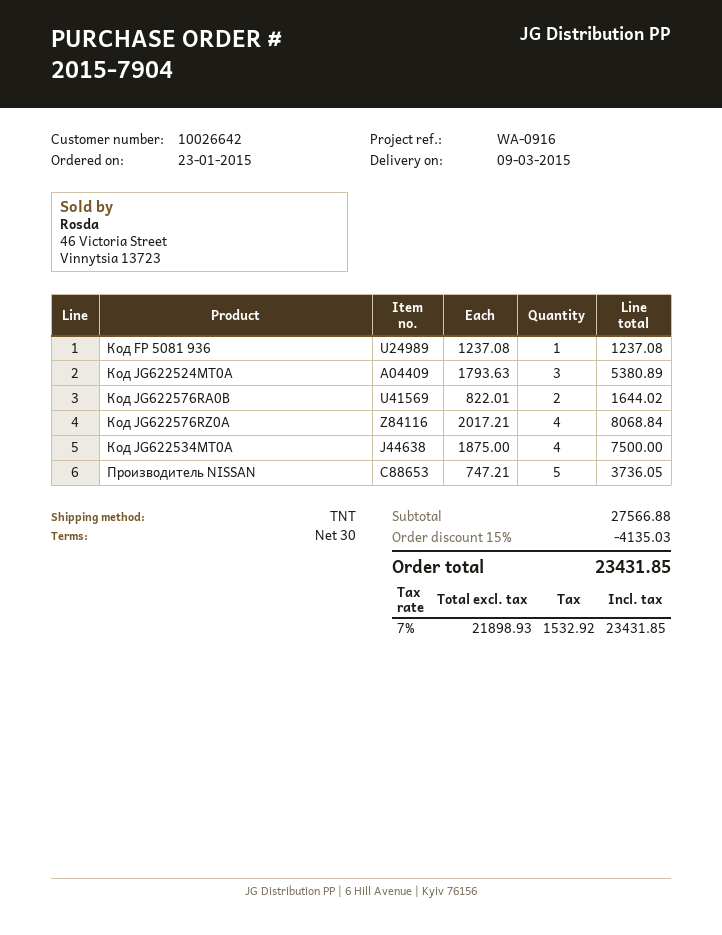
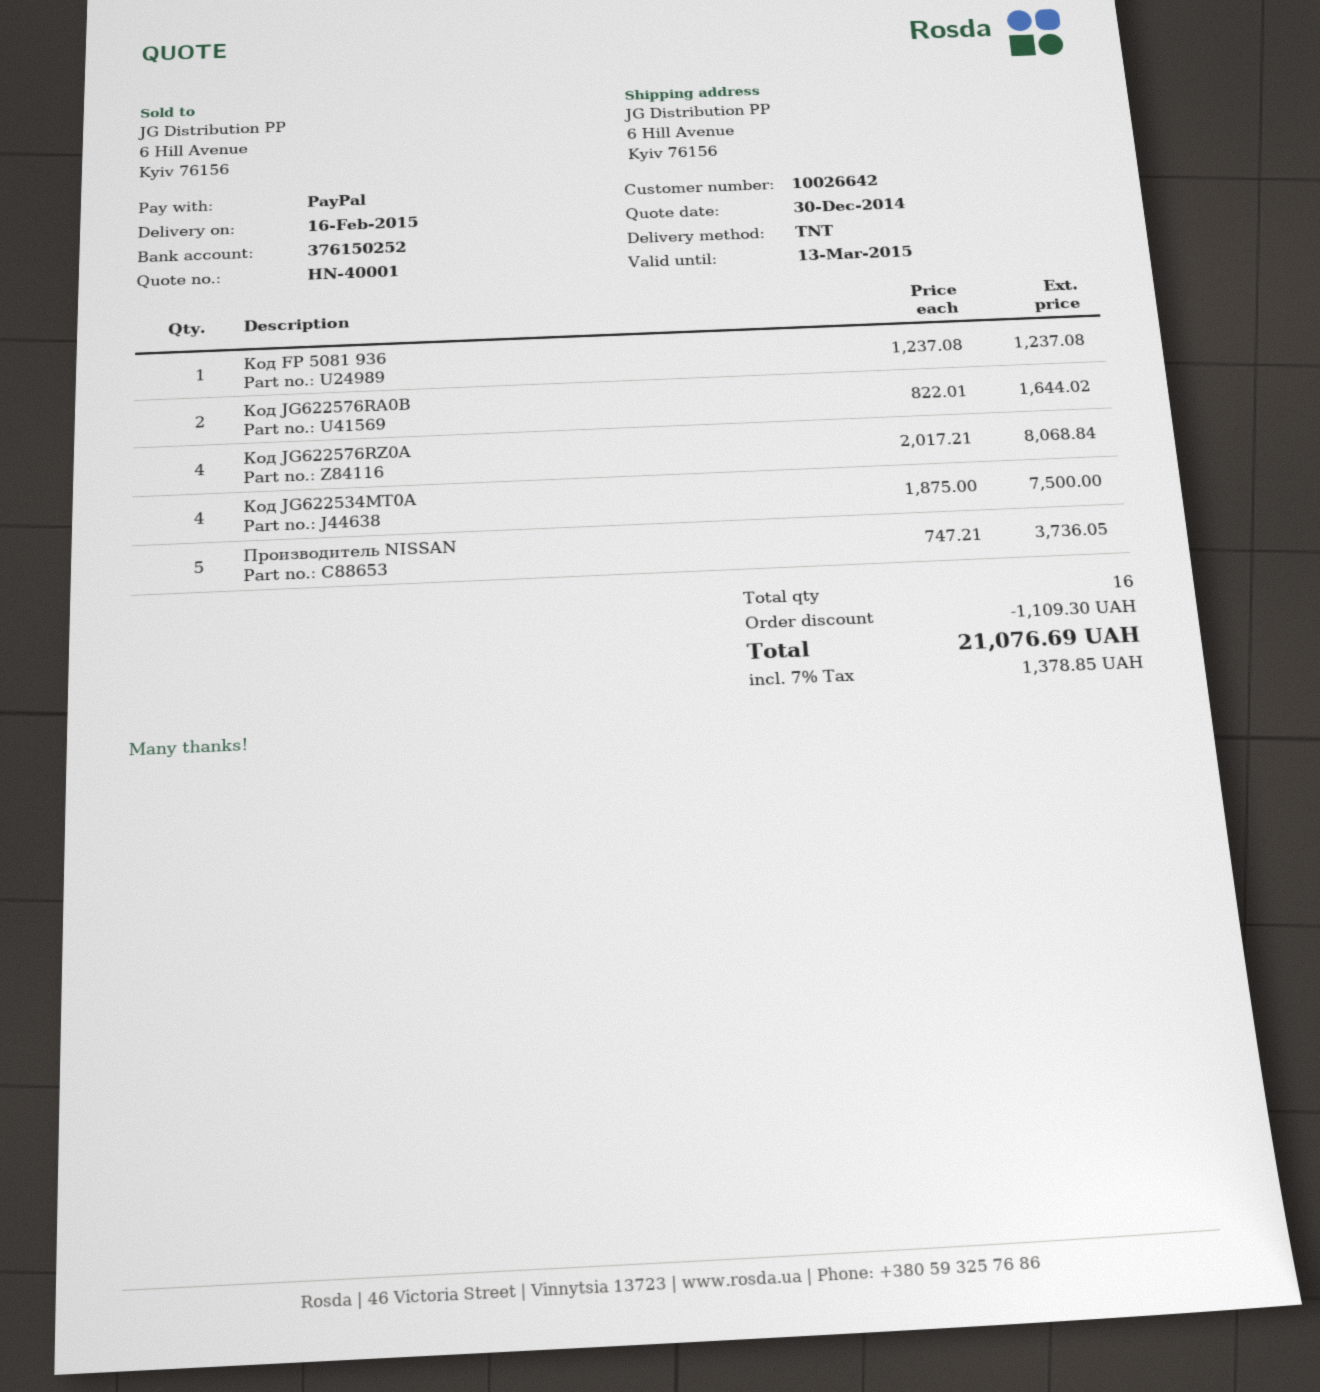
delivery date: 2015-03-09 -> 2015-02-16
Код JG622524MT0A: 3 x 1793.63 = 5380.89 -> none
discount: 4135.03 -> 1109.30
tax: 7% = 1532.92 -> 7% = 1378.85
total: 23431.85 -> 21076.69

